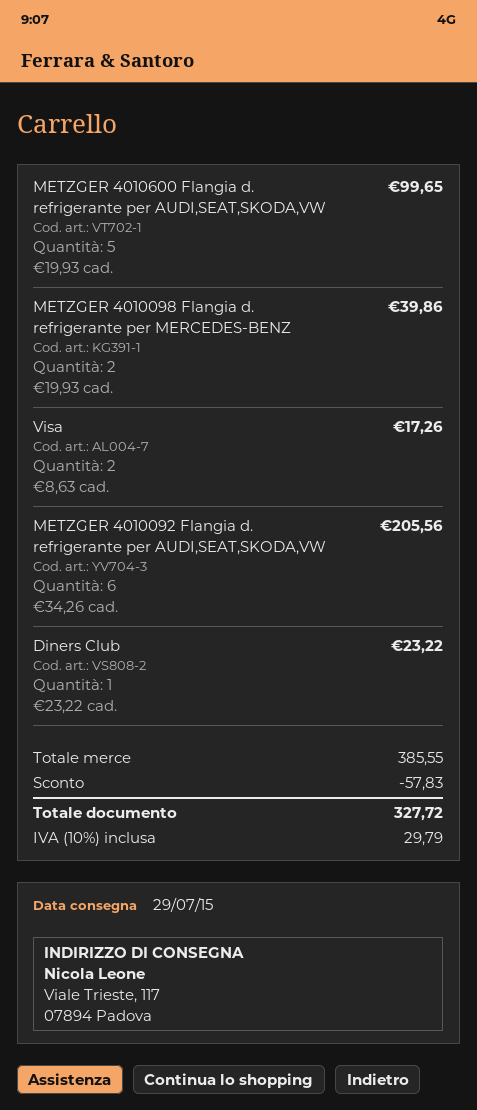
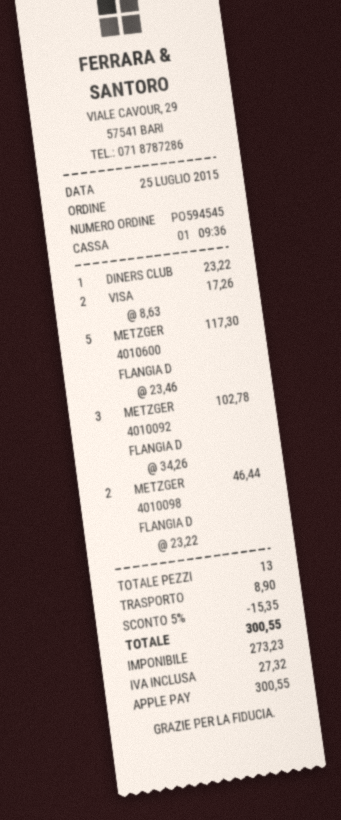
METZGER 4010600 Flangia d. refrigerante per AUDI,SEAT,SKODA,VW: 5 x 19.93 = 99.65 -> 5 x 23.46 = 117.30
METZGER 4010098 Flangia d. refrigerante per MERCEDES-BENZ: 2 x 19.93 = 39.86 -> 2 x 23.22 = 46.44
METZGER 4010092 Flangia d. refrigerante per AUDI,SEAT,SKODA,VW: 6 x 34.26 = 205.56 -> 3 x 34.26 = 102.78
discount: 57.83 -> 15.35
shipping: none -> 8.90
tax: 29.79 -> 27.32
total: 327.72 -> 300.55

